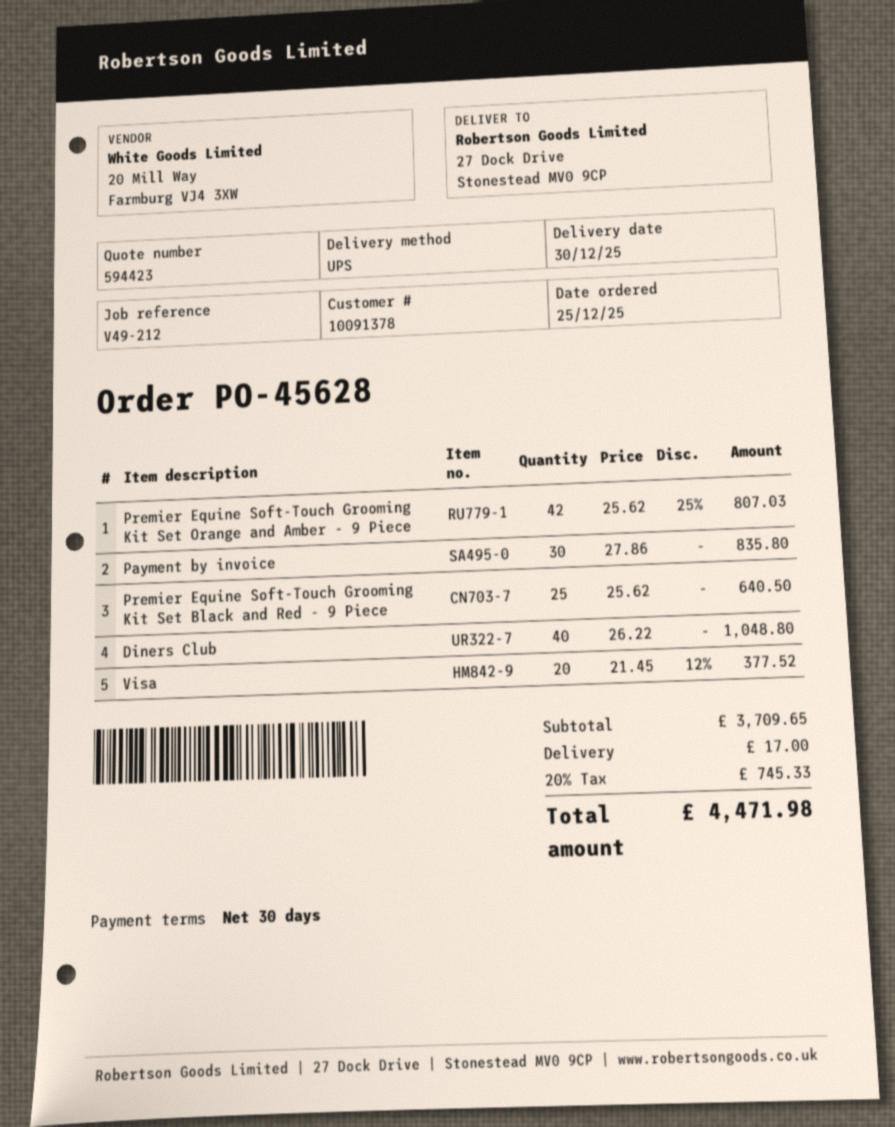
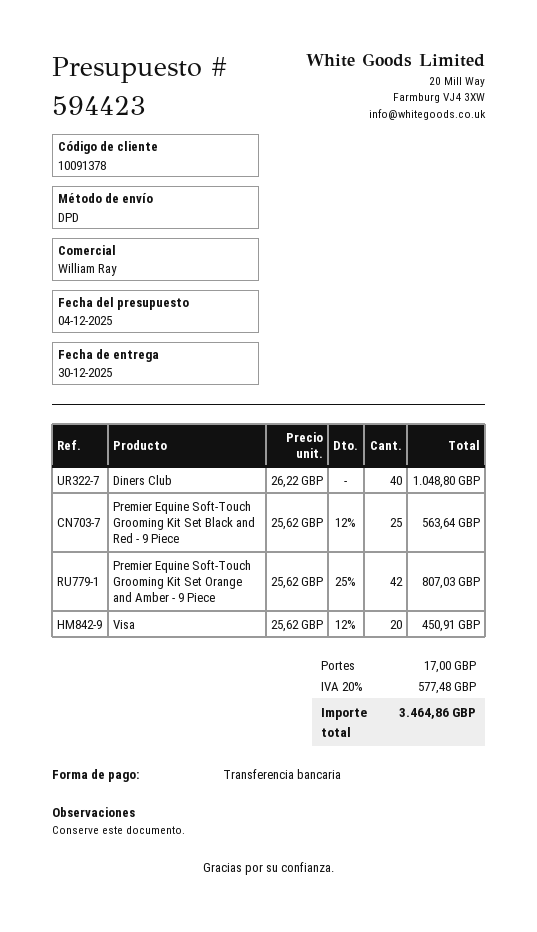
shipping method: UPS -> DPD
Payment by invoice: 30 x 27.86 = 835.80 -> none
Premier Equine Soft-Touch Grooming Kit Set Black and Red - 9 Piece: 25 x 25.62 = 640.50 -> 25 x 25.62 - 12% = 563.64
Visa: 20 x 21.45 - 12% = 377.52 -> 20 x 25.62 - 12% = 450.91
tax: 20% = 745.33 -> 20% = 577.48
total: 4471.98 -> 3464.86

